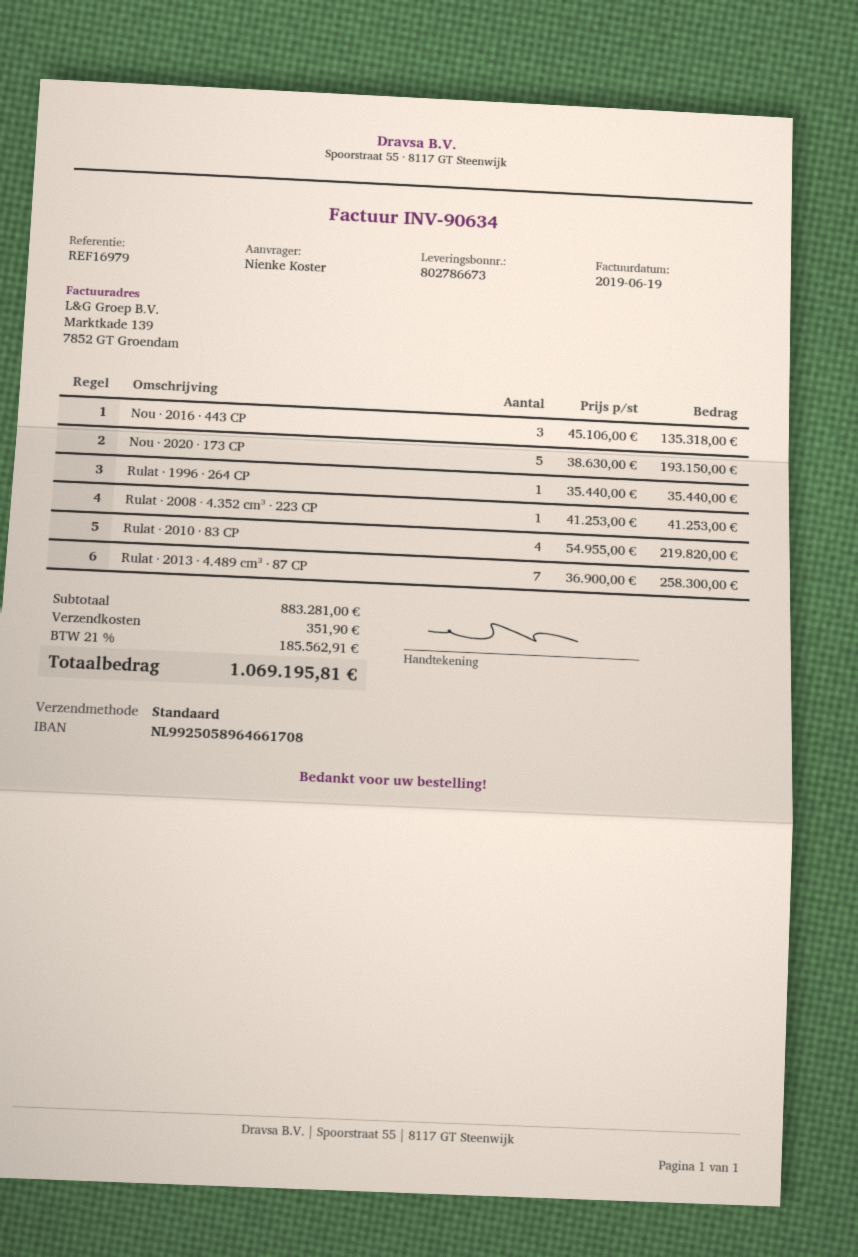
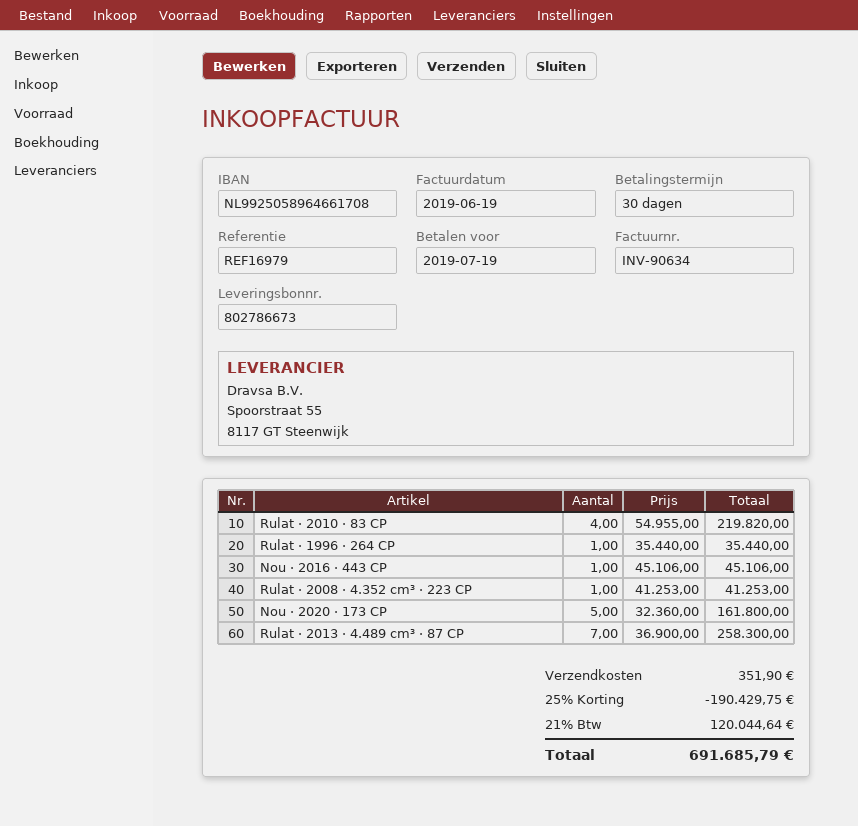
Nou · 2016 · 443 CP: 3 x 45106.00 = 135318.00 -> 1 x 45106.00 = 45106.00
Nou · 2020 · 173 CP: 5 x 38630.00 = 193150.00 -> 5 x 32360.00 = 161800.00
discount: none -> 25% = 190429.75
tax: 21% = 185562.91 -> 21% = 120044.64
total: 1069195.81 -> 691685.79

